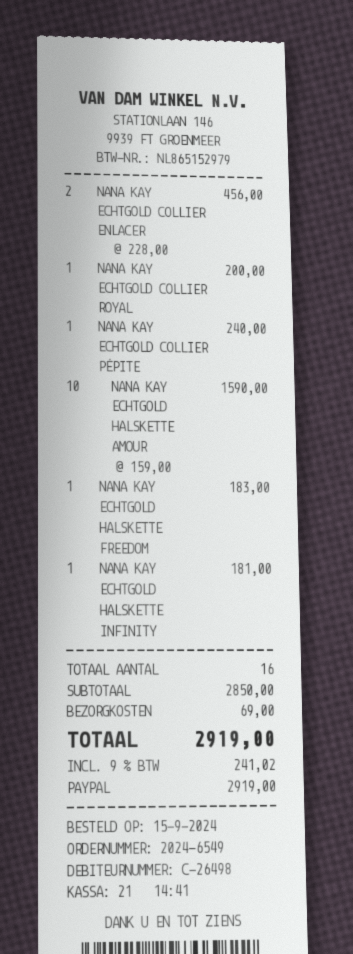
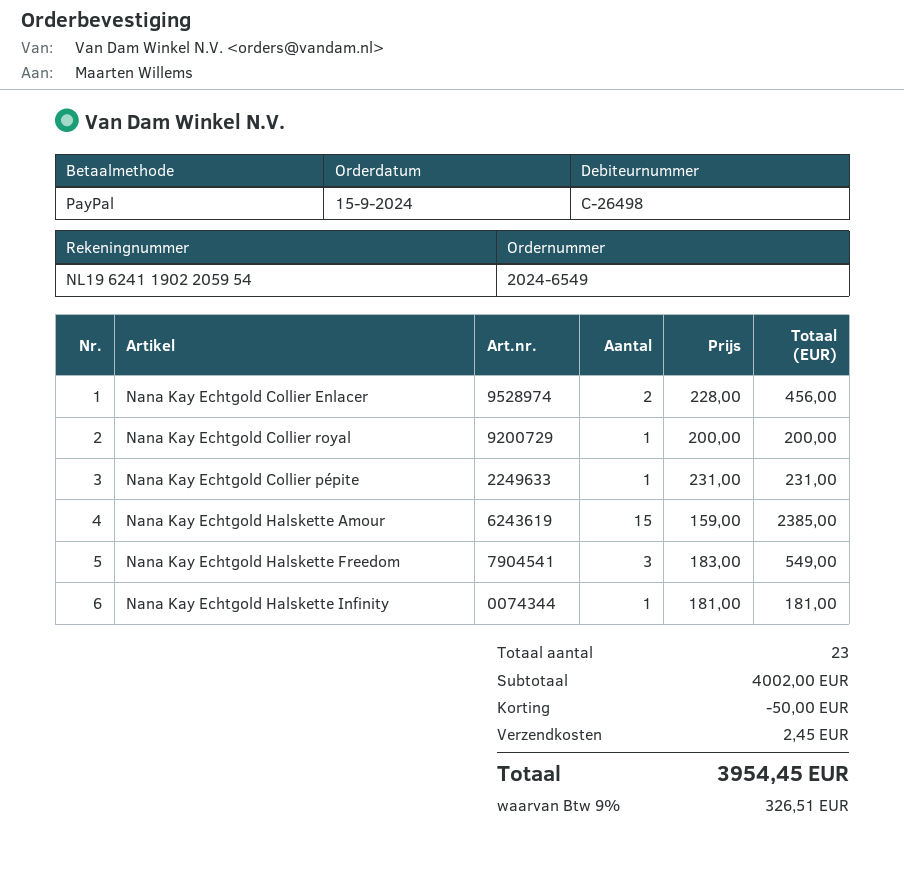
NANA KAY ECHTGOLD COLLIER PÉPITE: 1 x 240.00 = 240.00 -> 1 x 231.00 = 231.00
NANA KAY ECHTGOLD HALSKETTE AMOUR: 10 x 159.00 = 1590.00 -> 15 x 159.00 = 2385.00
NANA KAY ECHTGOLD HALSKETTE FREEDOM: 1 x 183.00 = 183.00 -> 3 x 183.00 = 549.00
total quantity: 16 -> 23
subtotal: 2850.00 -> 4002.00
discount: none -> 50.00
shipping: 69.00 -> 2.45
tax: 9% = 241.02 -> 9% = 326.51
total: 2919.00 -> 3954.45

